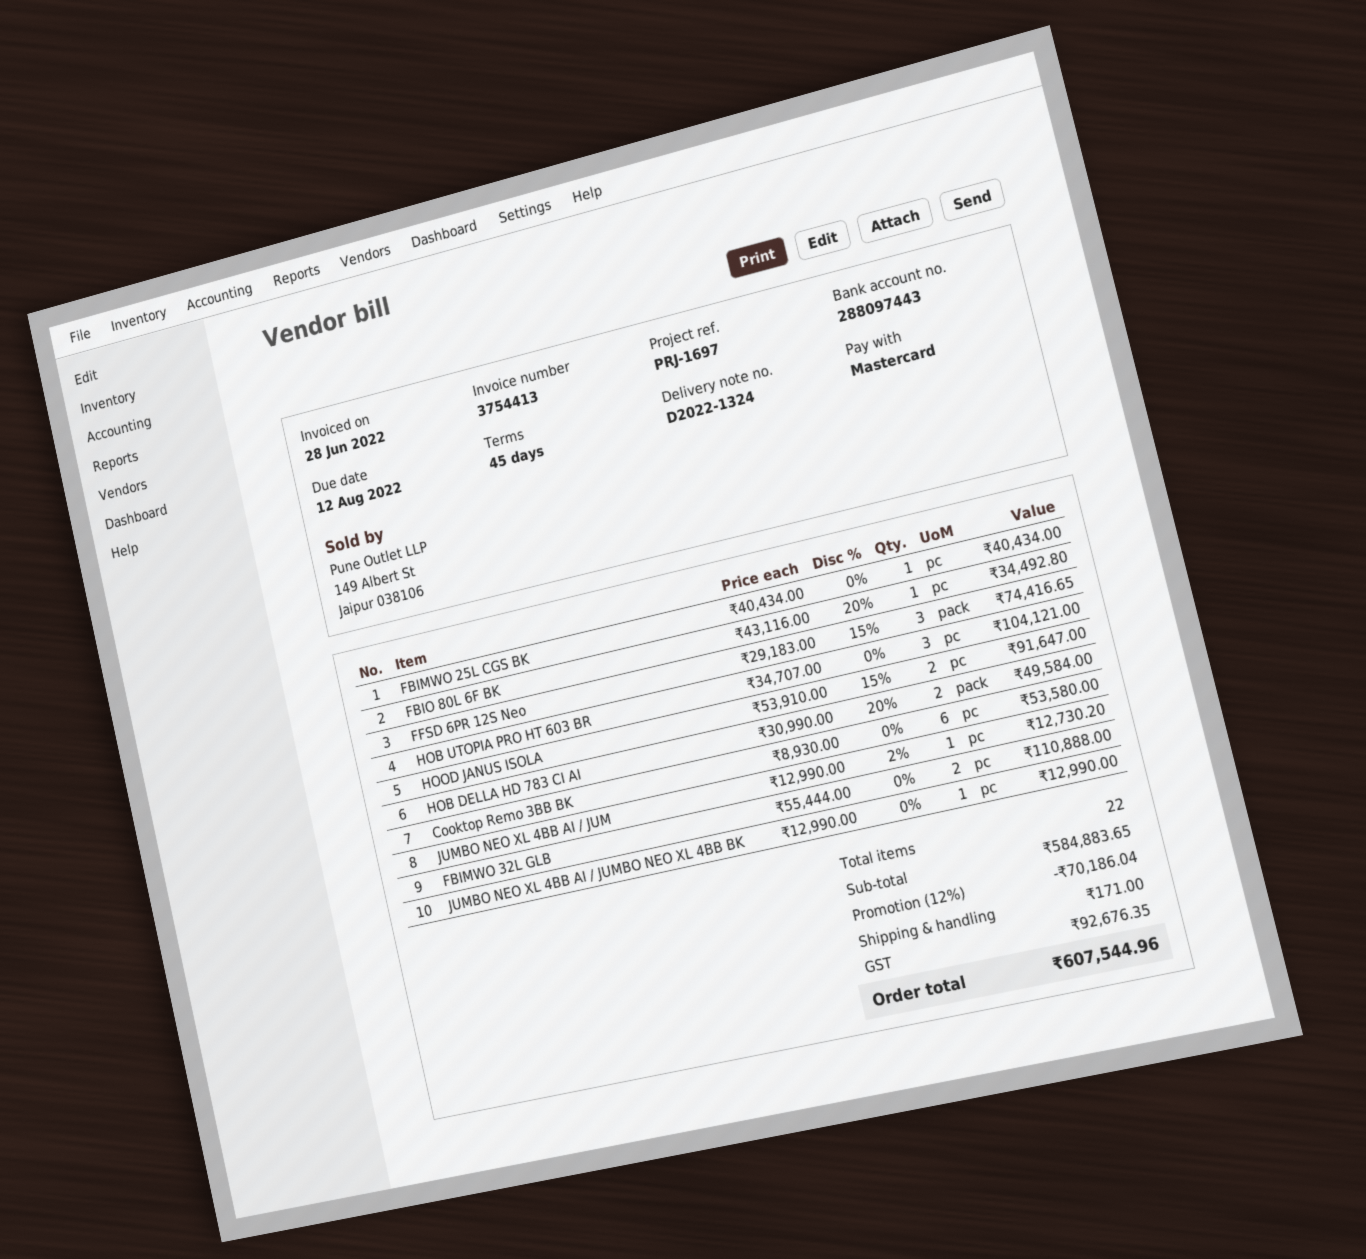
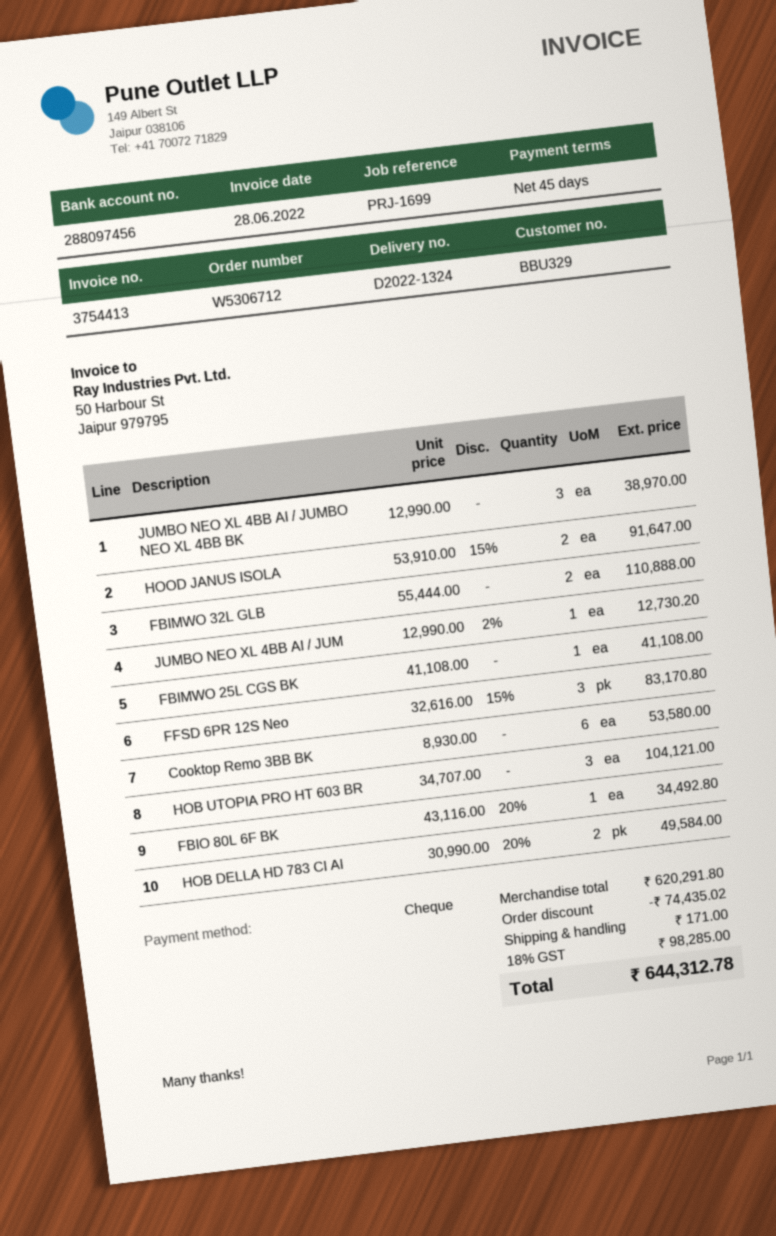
reference: PRJ-1697 -> PRJ-1699
payment method: Mastercard -> cheque
bank account: 288097443 -> 288097456
FBIMWO 25L CGS BK: 1 x 40434.00 = 40434.00 -> 1 x 41108.00 = 41108.00
FFSD 6PR 12S Neo: 3 x 29183.00 - 15% = 74416.65 -> 3 x 32616.00 - 15% = 83170.80
JUMBO NEO XL 4BB AI / JUMBO NEO XL 4BB BK: 1 x 12990.00 = 12990.00 -> 3 x 12990.00 = 38970.00
subtotal: 584883.65 -> 620291.80
discount: 70186.04 -> 74435.02
tax: 92676.35 -> 98285.00
total: 607544.96 -> 644312.78

